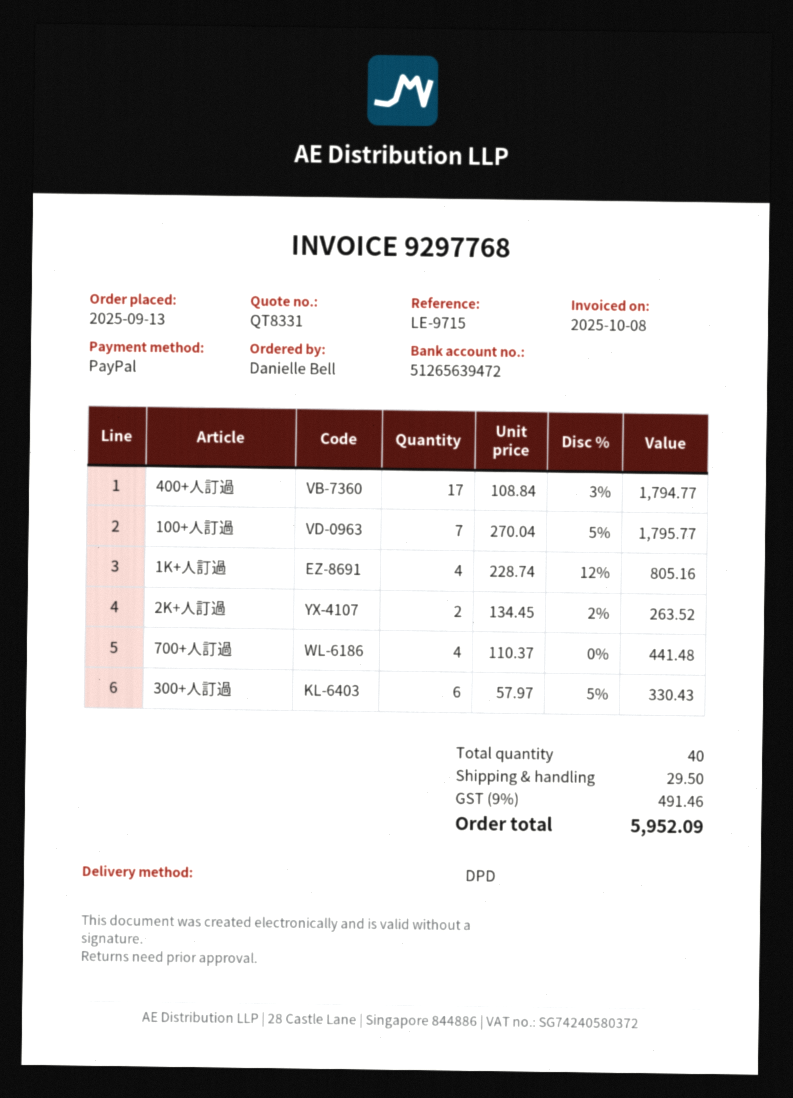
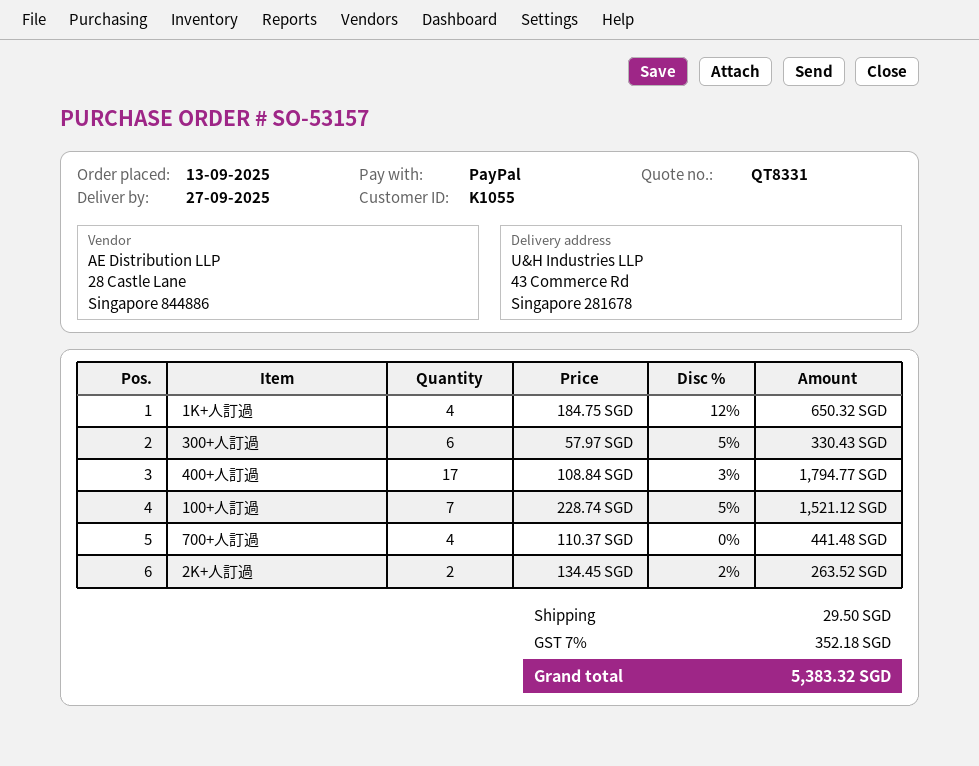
100+人訂過: 7 x 270.04 - 5% = 1795.77 -> 7 x 228.74 - 5% = 1521.12
1K+人訂過: 4 x 228.74 - 12% = 805.16 -> 4 x 184.75 - 12% = 650.32
tax: 9% = 491.46 -> 7% = 352.18
total: 5952.09 -> 5383.32

